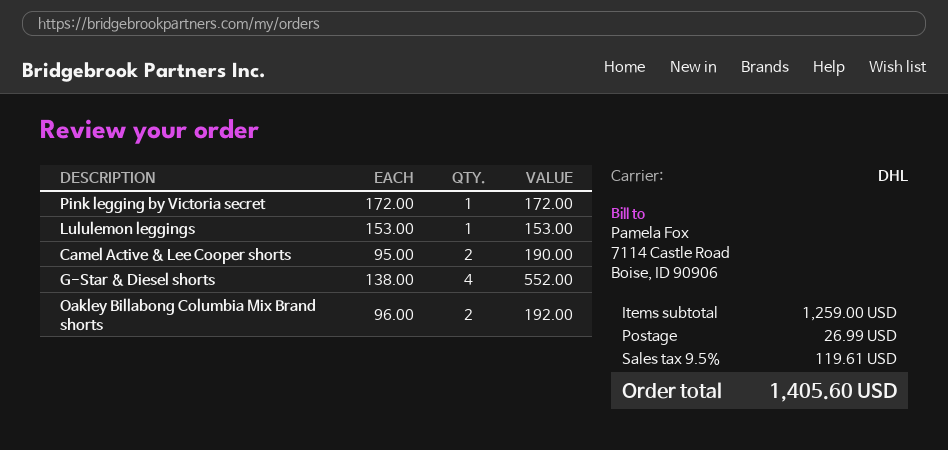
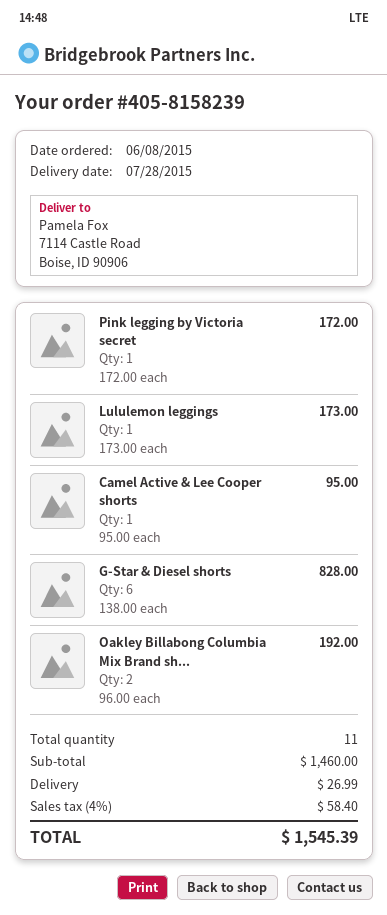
Lululemon leggings: 1 x 153.00 = 153.00 -> 1 x 173.00 = 173.00
Camel Active & Lee Cooper shorts: 2 x 95.00 = 190.00 -> 1 x 95.00 = 95.00
G-Star & Diesel shorts: 4 x 138.00 = 552.00 -> 6 x 138.00 = 828.00
subtotal: 1259.00 -> 1460.00
tax: 9.5% = 119.61 -> 4% = 58.40
total: 1405.60 -> 1545.39

